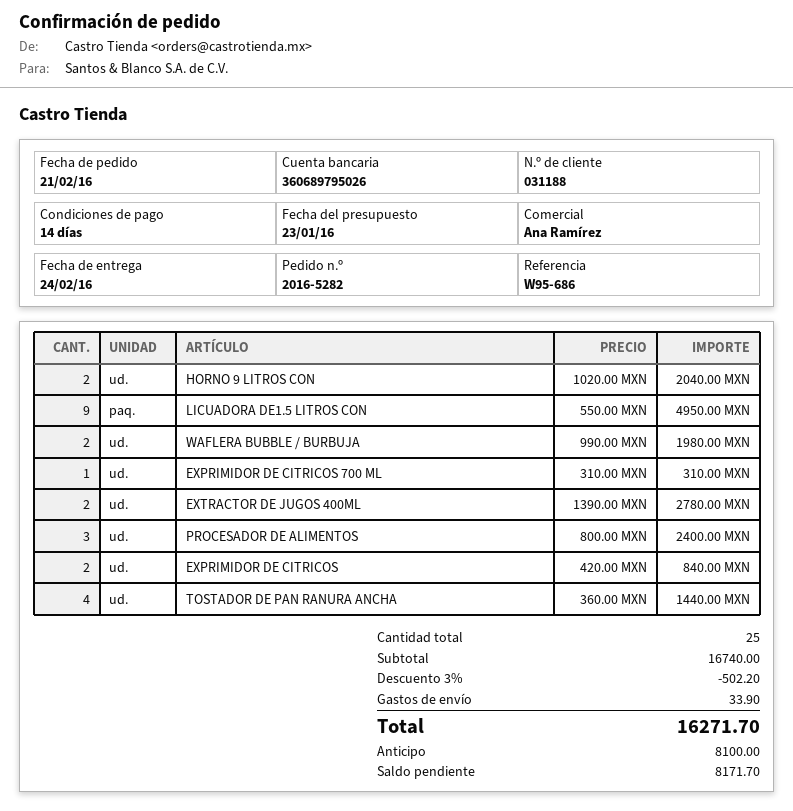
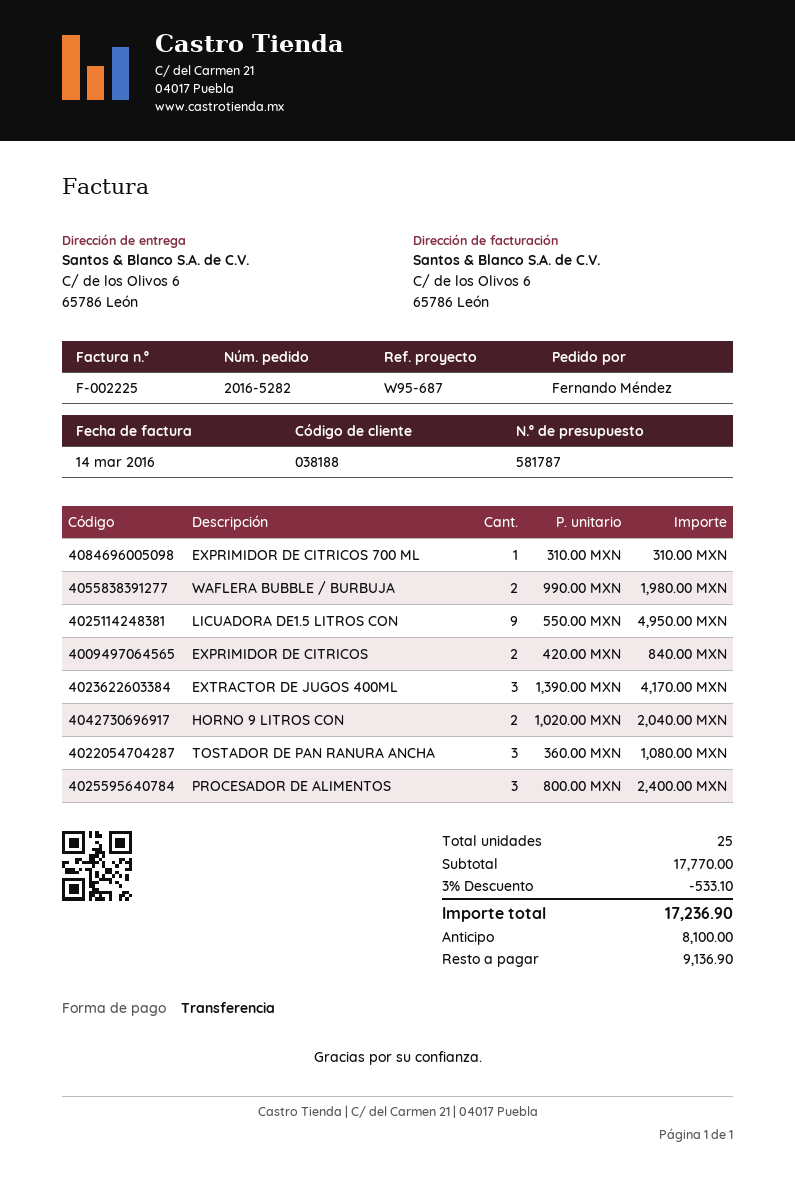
customer number: 031188 -> 038188
reference: W95-686 -> W95-687
EXTRACTOR DE JUGOS 400ML: 2 x 1390.00 = 2780.00 -> 3 x 1390.00 = 4170.00
TOSTADOR DE PAN RANURA ANCHA: 4 x 360.00 = 1440.00 -> 3 x 360.00 = 1080.00
subtotal: 16740.00 -> 17770.00
discount: 3% = 502.20 -> 3% = 533.10
shipping: 33.90 -> none
total: 16271.70 -> 17236.90
balance: 8171.70 -> 9136.90

